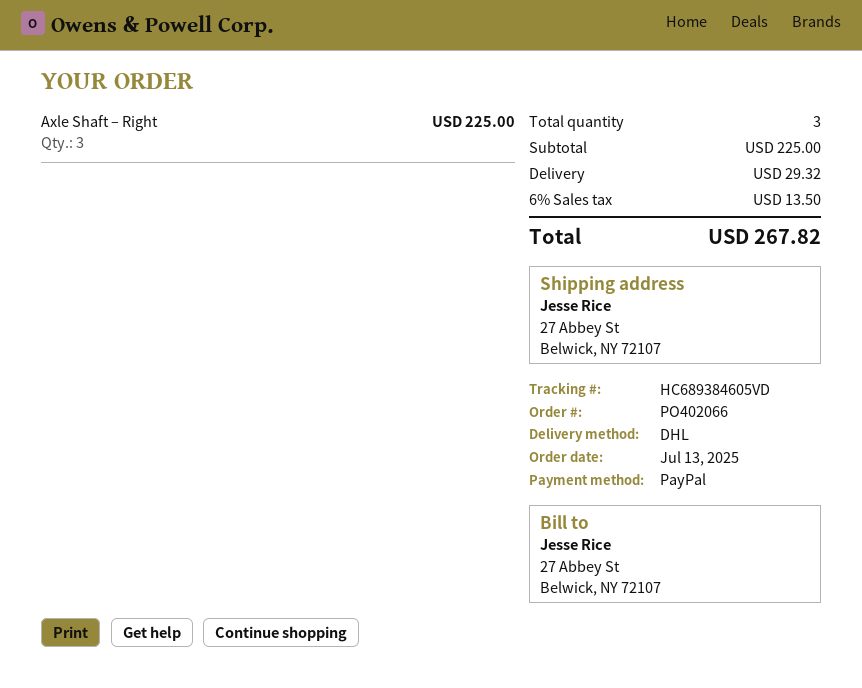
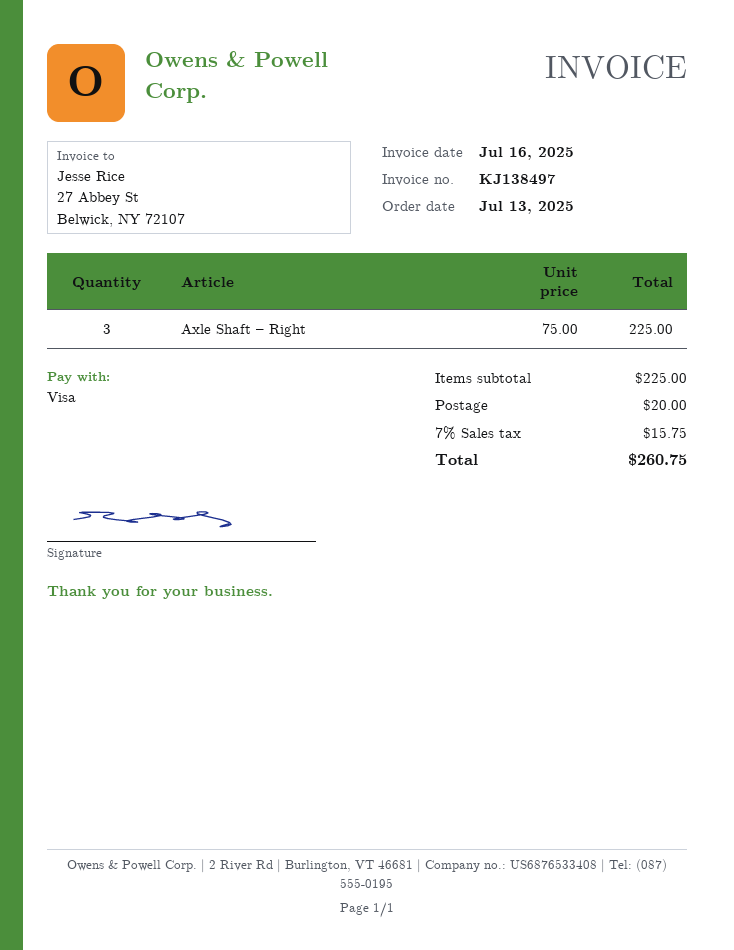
payment method: PayPal -> Visa
shipping: 29.32 -> 20.00
tax: 6% = 13.50 -> 7% = 15.75
total: 267.82 -> 260.75

